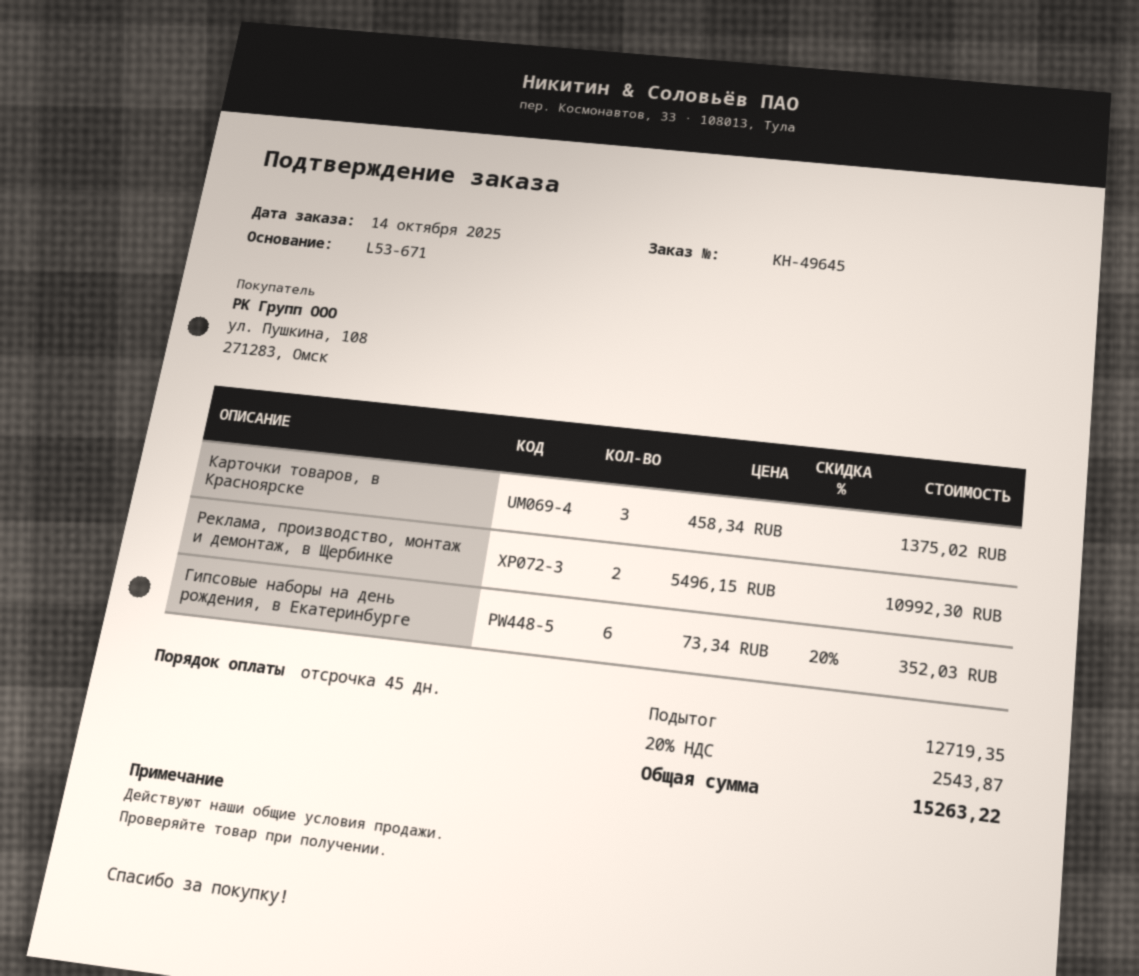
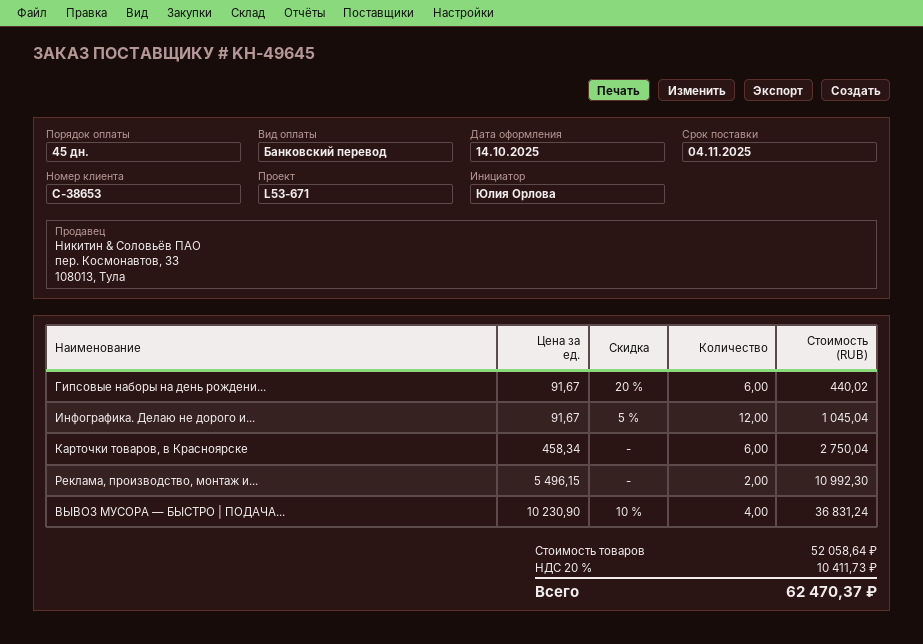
Карточки товаров, в Красноярске: 3 x 458.34 = 1375.02 -> 6 x 458.34 = 2750.04
Гипсовые наборы на день рождения, в Екатеринбурге: 6 x 73.34 - 20% = 352.03 -> 6 x 91.67 - 20% = 440.02
Инфографика. Делаю не дорого и...: none -> 12 x 91.67 - 5% = 1045.04
ВЫВОЗ МУСОРА — БЫСТРО | ПОДАЧА...: none -> 4 x 10230.90 - 10% = 36831.24
subtotal: 12719.35 -> 52058.64
tax: 20% = 2543.87 -> 20% = 10411.73
total: 15263.22 -> 62470.37

